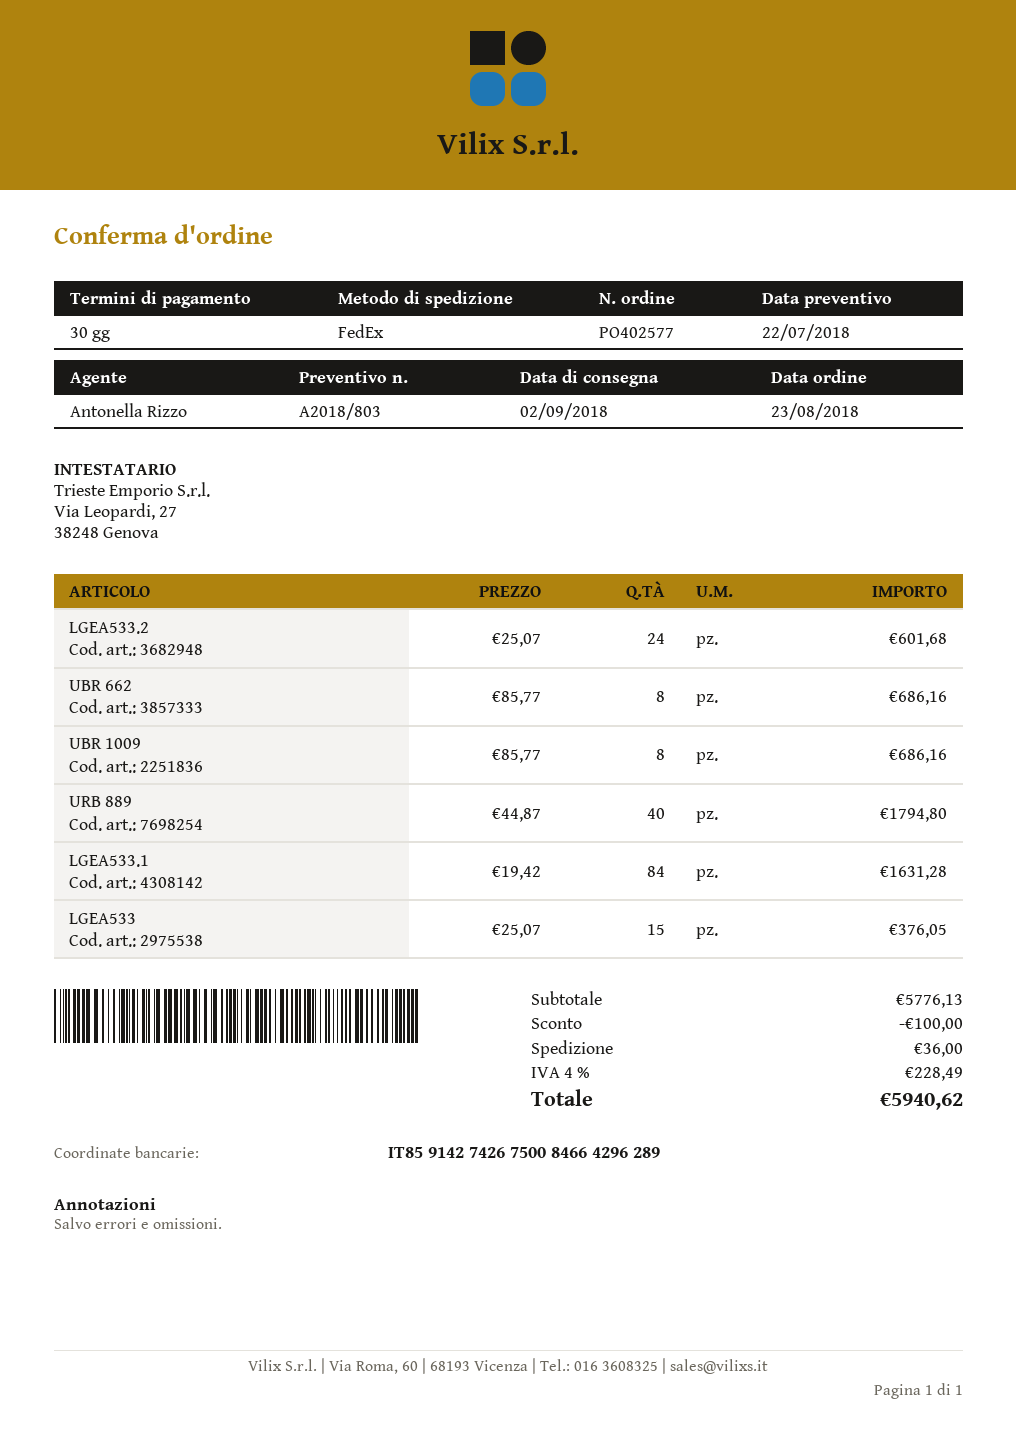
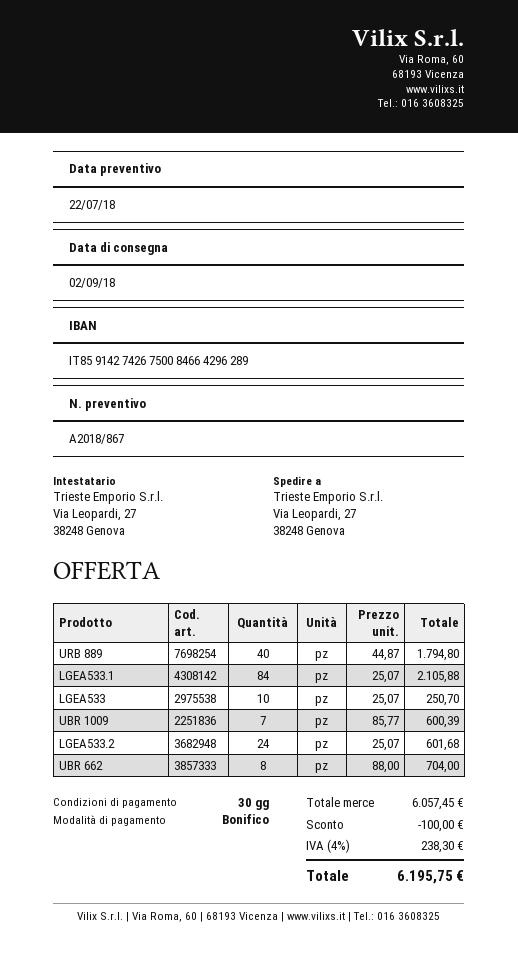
quote number: A2018/803 -> A2018/867
UBR 662: 8 x 85.77 = 686.16 -> 8 x 88.00 = 704.00
UBR 1009: 8 x 85.77 = 686.16 -> 7 x 85.77 = 600.39
LGEA533.1: 84 x 19.42 = 1631.28 -> 84 x 25.07 = 2105.88
LGEA533: 15 x 25.07 = 376.05 -> 10 x 25.07 = 250.70
subtotal: 5776.13 -> 6057.45
shipping: 36.00 -> none
tax: 4% = 228.49 -> 4% = 238.30
total: 5940.62 -> 6195.75

